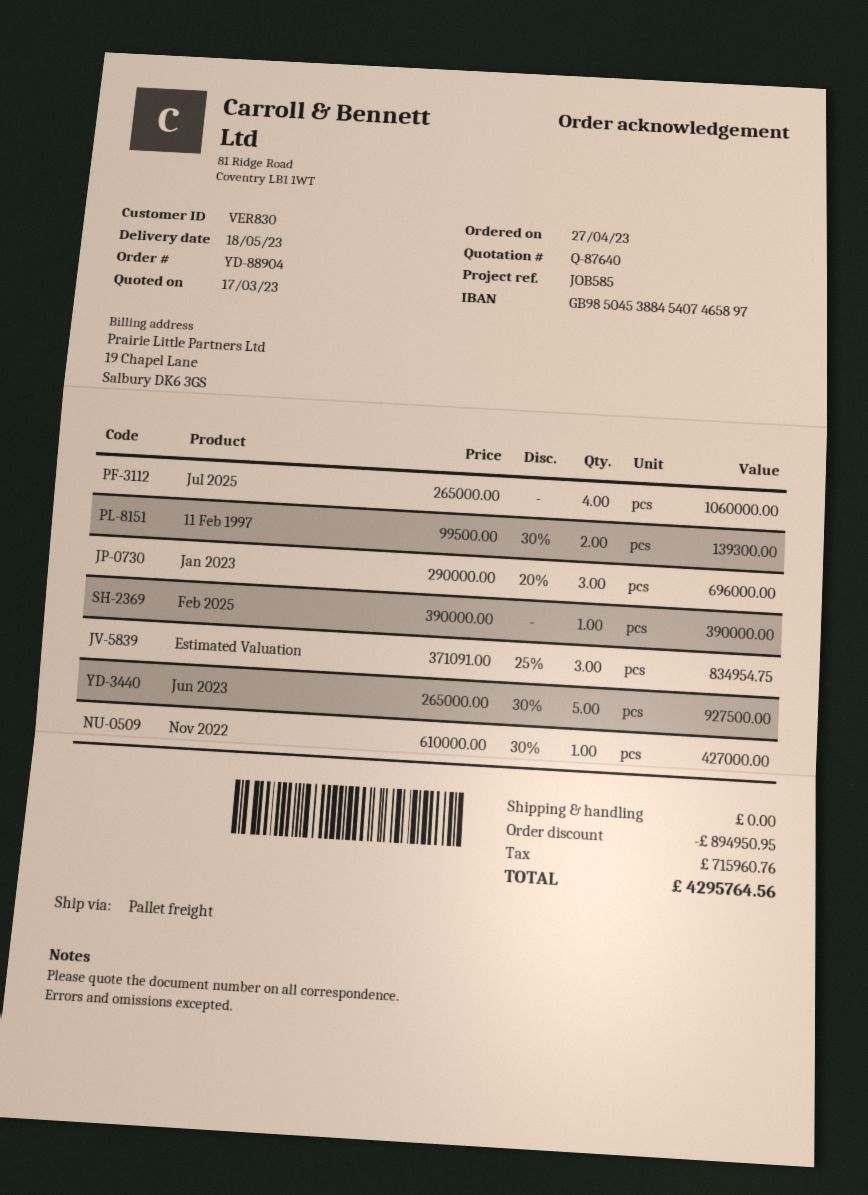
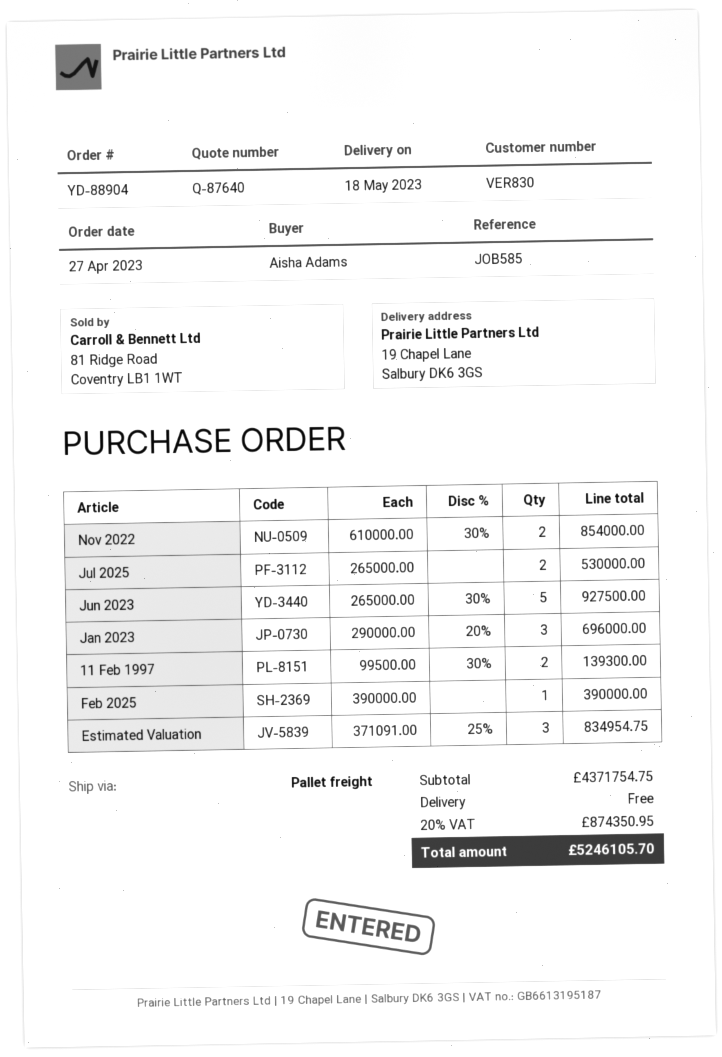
Jul 2025: 4 x 265000.00 = 1060000.00 -> 2 x 265000.00 = 530000.00
Nov 2022: 1 x 610000.00 - 30% = 427000.00 -> 2 x 610000.00 - 30% = 854000.00
discount: 894950.95 -> none
tax: 715960.76 -> 874350.95
total: 4295764.56 -> 5246105.70

